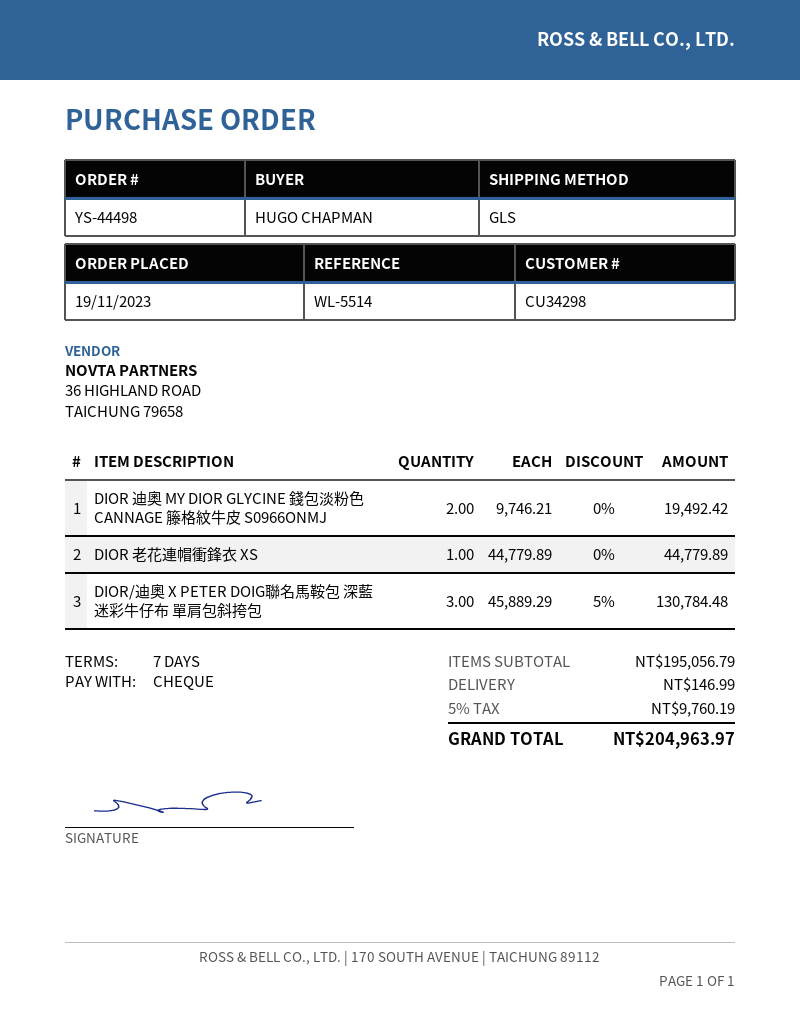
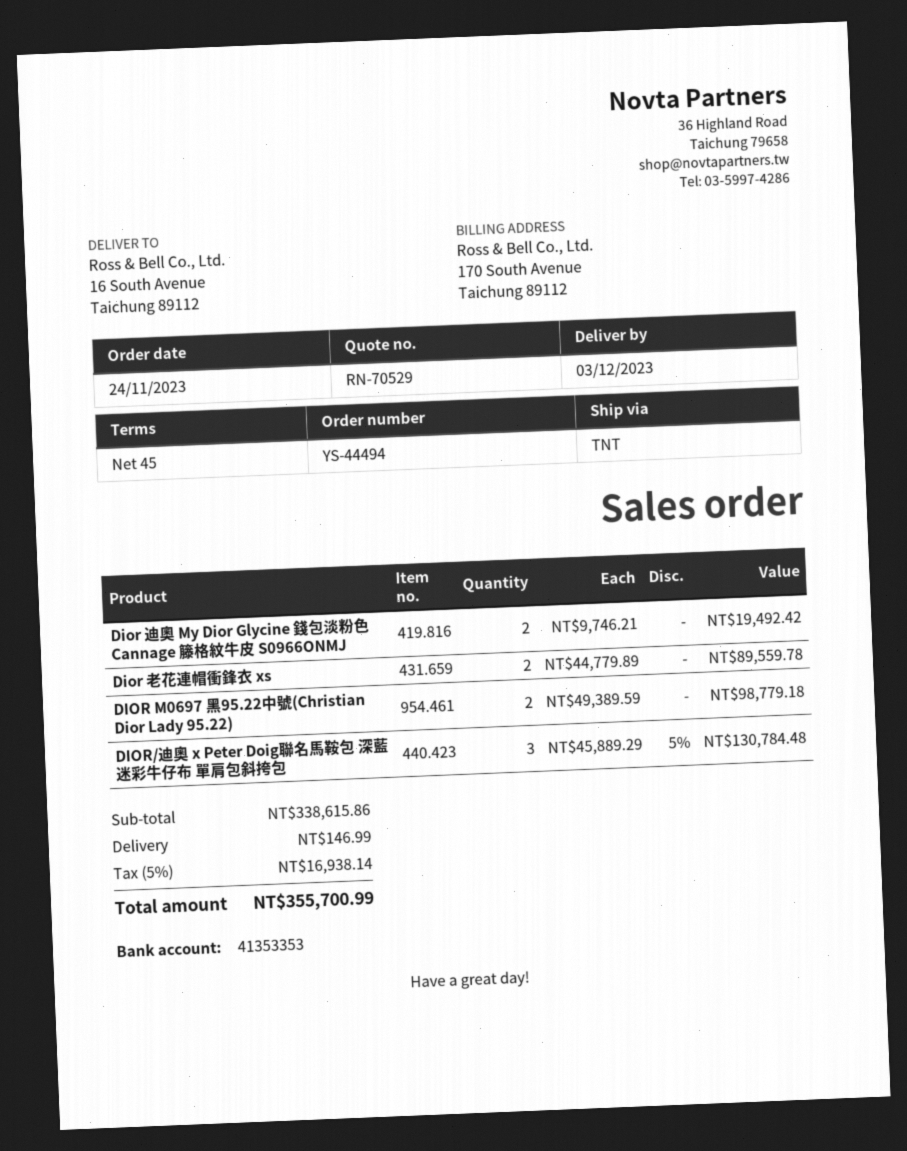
order number: YS-44498 -> YS-44494
order date: 2023-11-19 -> 2023-11-24
payment terms: 7 days -> 45 days
shipping method: GLS -> TNT
DIOR 老花連帽衝鋒衣 XS: 1 x 44779.89 = 44779.89 -> 2 x 44779.89 = 89559.78
DIOR M0697 黑95.22中號(Christian Dior Lady 95.22): none -> 2 x 49389.59 = 98779.18
subtotal: 195056.79 -> 338615.86
tax: 5% = 9760.19 -> 5% = 16938.14
total: 204963.97 -> 355700.99

